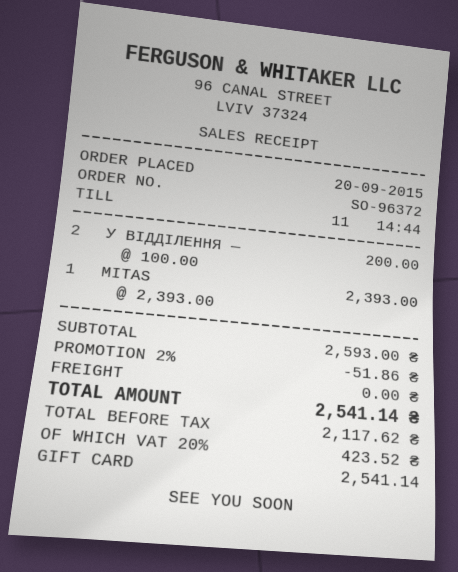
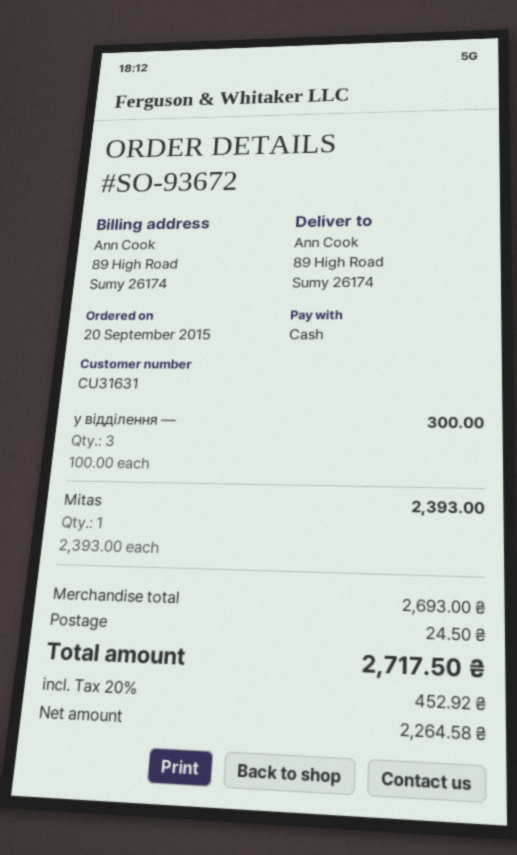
order number: SO-96372 -> SO-93672
payment method: gift card -> cash
У ВІДДІЛЕННЯ —: 2 x 100.00 = 200.00 -> 3 x 100.00 = 300.00
subtotal: 2593.00 -> 2693.00
discount: 2% = 51.86 -> none
shipping: 0.00 -> 24.50
net: 2117.62 -> 2264.58
tax: 20% = 423.52 -> 20% = 452.92
total: 2541.14 -> 2717.50

